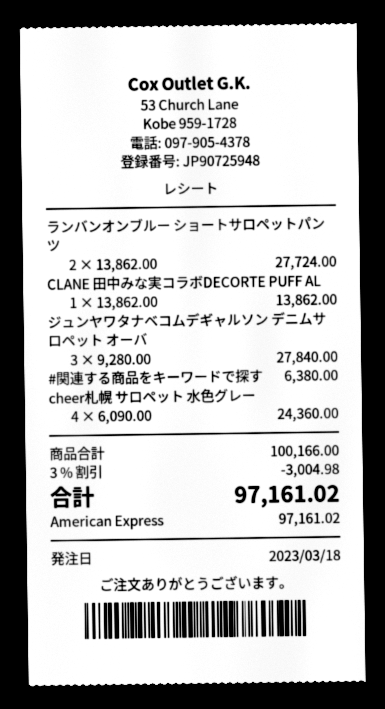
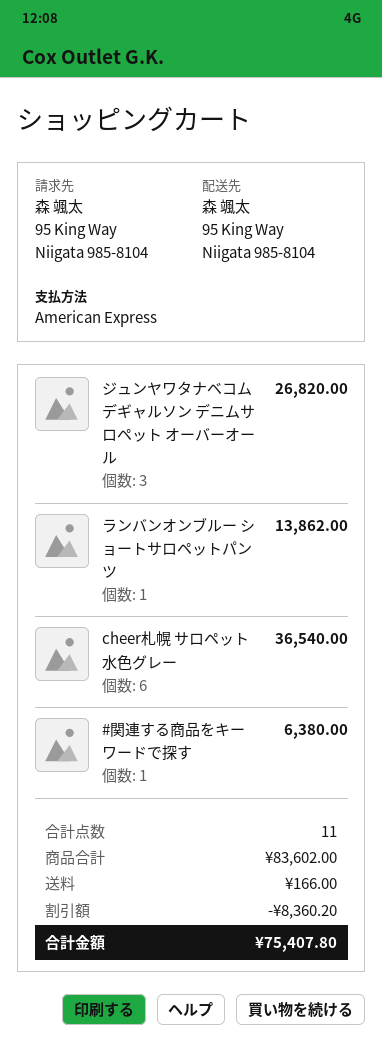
ランバンオンブルー ショートサロペットパンツ: 2 for 27724.00 -> 1 for 13862.00
CLANE 田中みな実コラボDECORTE PUFF AL: 1 for 13862.00 -> none
ジュンヤワタナベコムデギャルソン デニムサロペット オーバ: 3 for 27840.00 -> 3 for 26820.00
cheer札幌 サロペット 水色グレー: 4 for 24360.00 -> 6 for 36540.00
subtotal: 100166.00 -> 83602.00
discount: 3004.98 -> 8360.20
shipping: none -> 166.00
total: 97161.02 -> 75407.80

